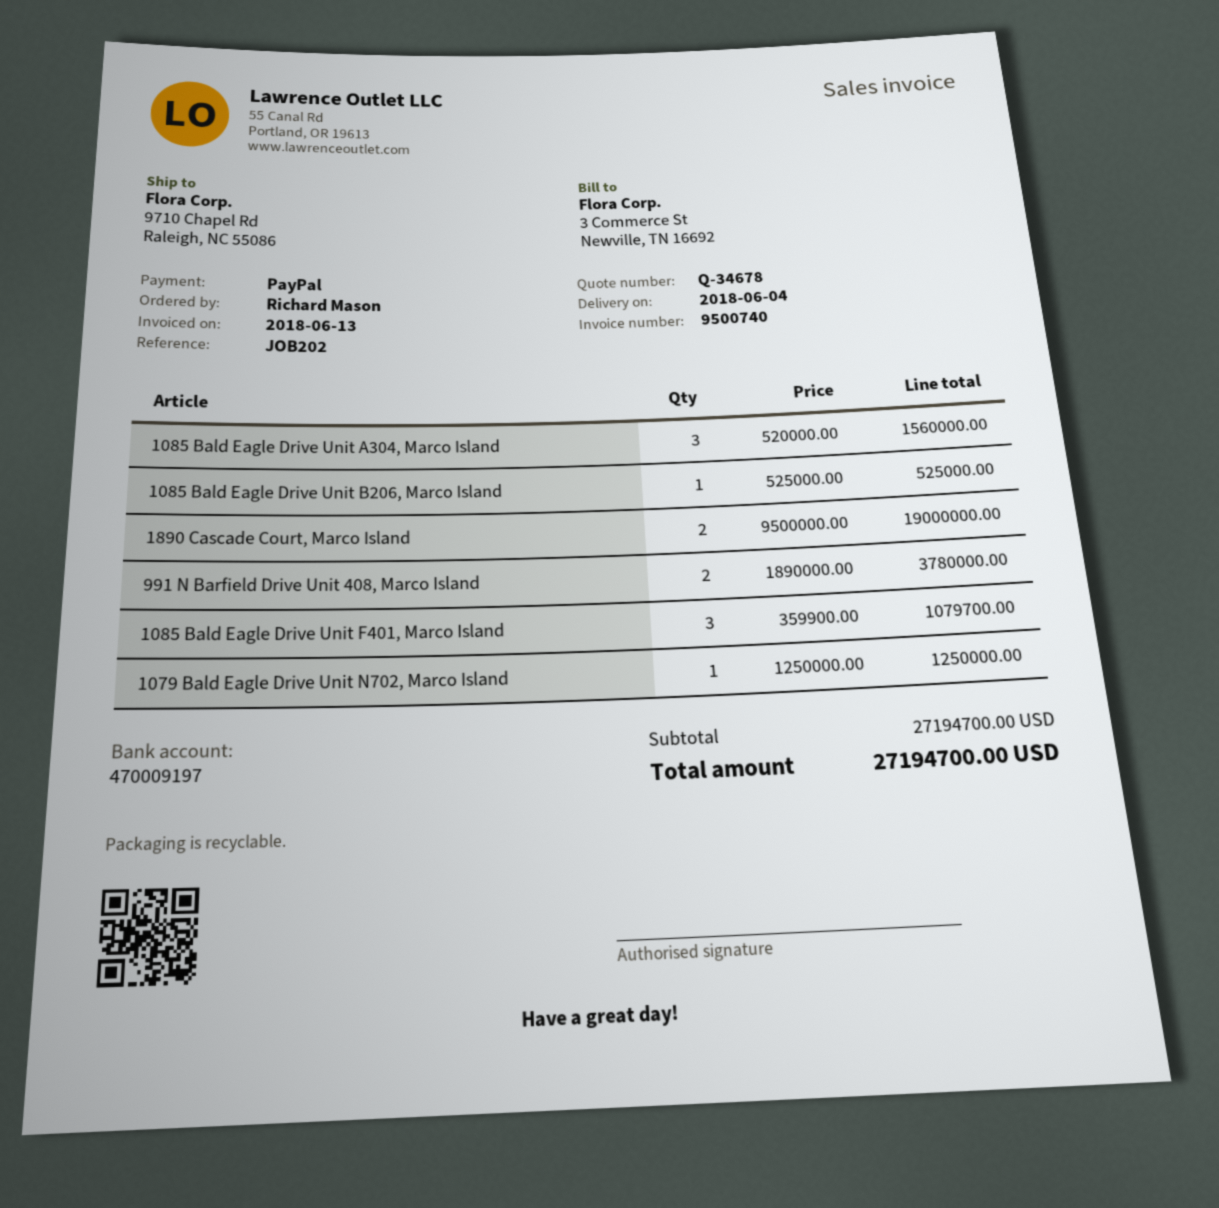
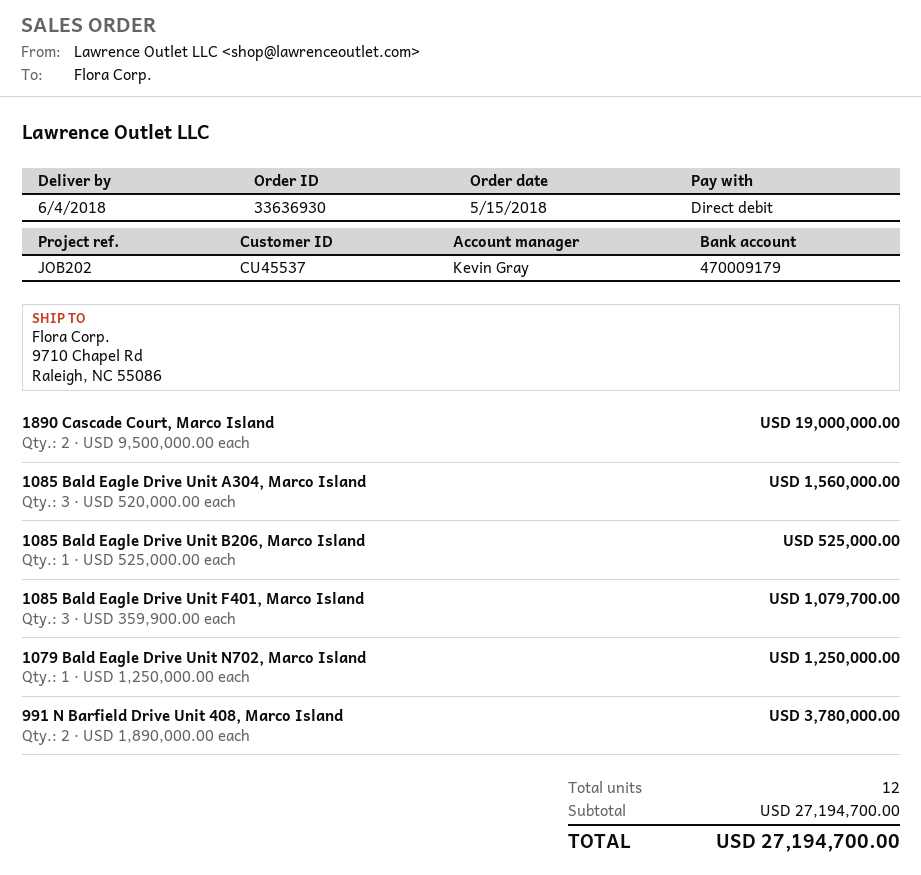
payment method: PayPal -> direct debit
bank account: 470009197 -> 470009179

